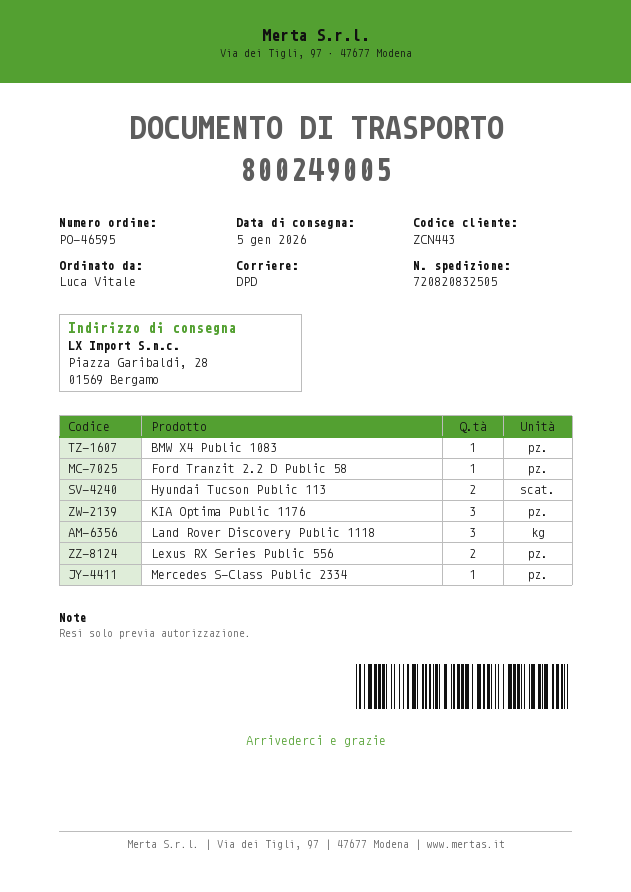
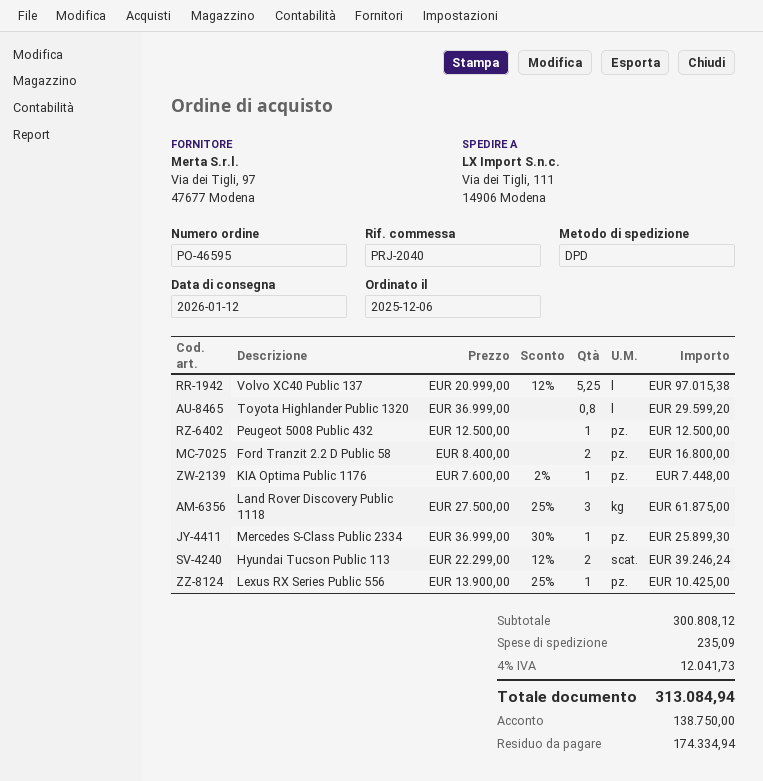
delivery date: 2026-01-05 -> 2026-01-12
ship to: Piazza Garibaldi, 28, 01569 Bergamo -> Via dei Tigli, 111, 14906 Modena
BMW X4 Public 1083: 1 -> none
Ford Tranzit 2.2 D Public 58: 1 -> 2
KIA Optima Public 1176: 3 -> 1
Lexus RX Series Public 556: 2 -> 1
Volvo XC40 Public 137: none -> 5.25
Toyota Highlander Public 1320: none -> 0.8
Peugeot 5008 Public 432: none -> 1

